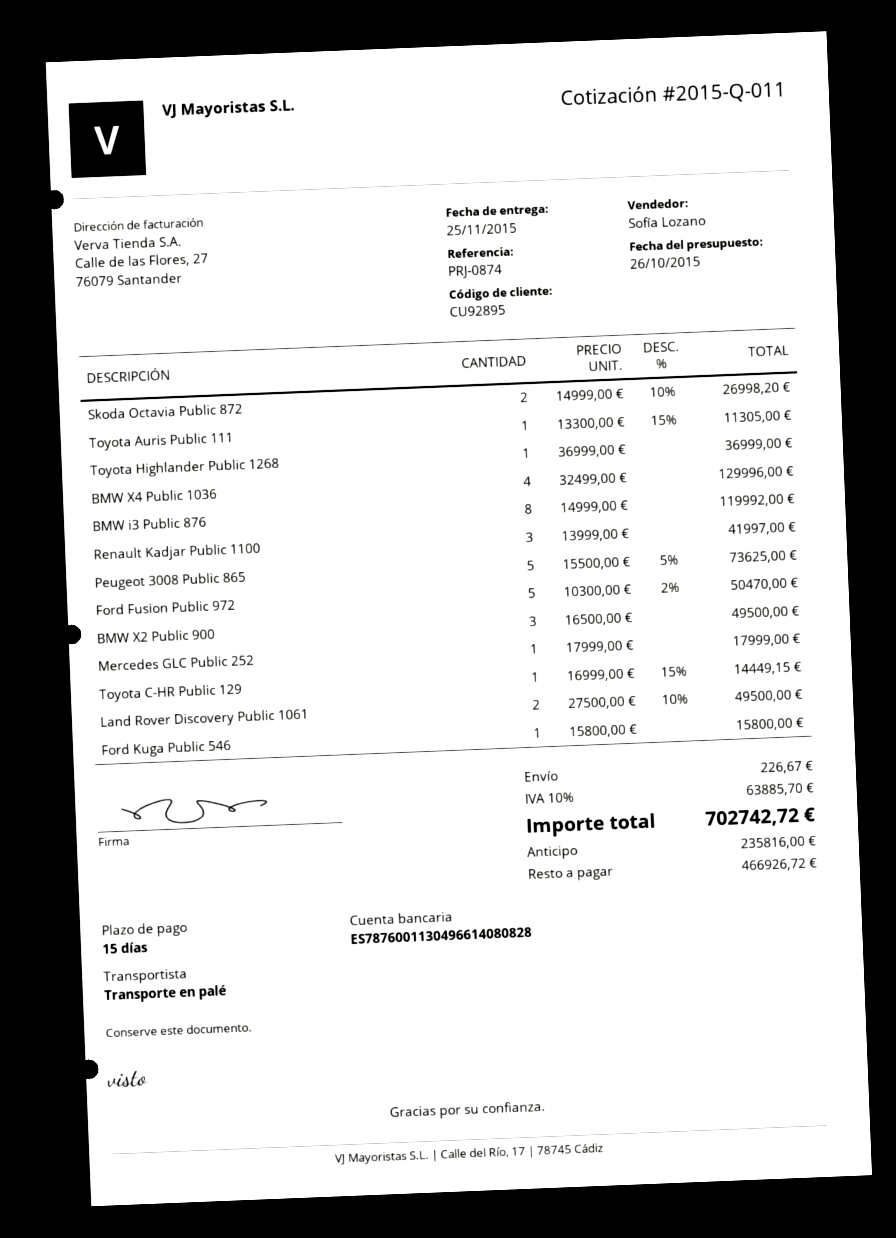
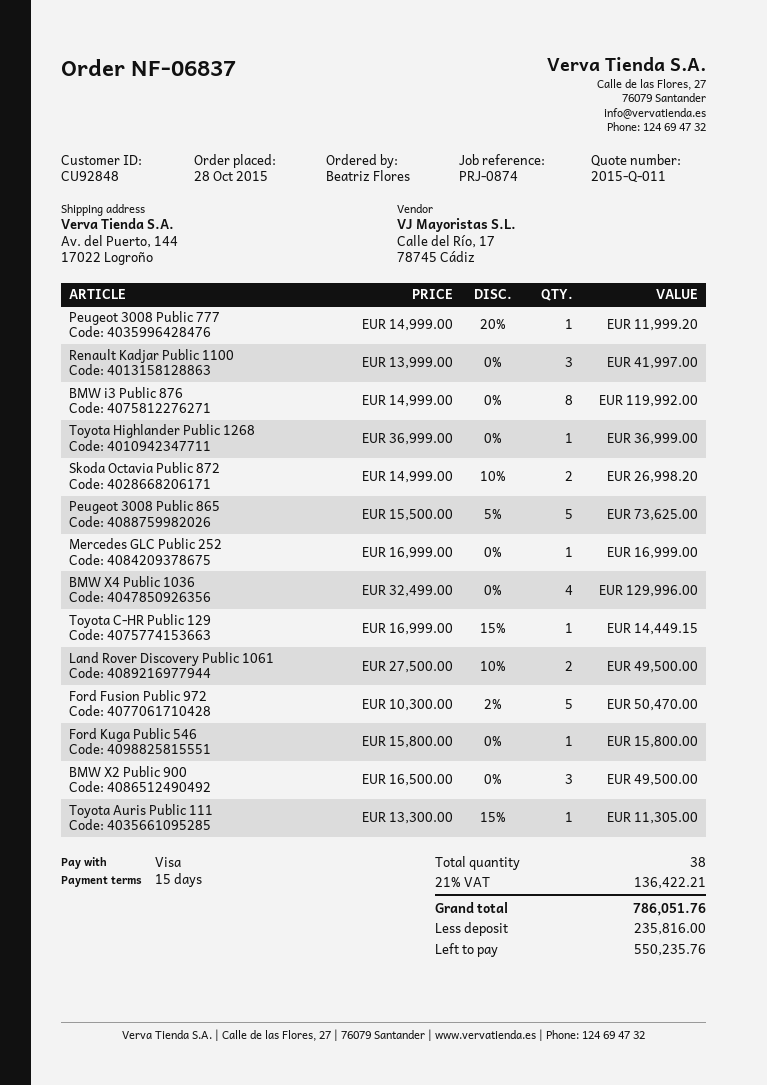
customer number: CU92895 -> CU92848
Mercedes GLC Public 252: 1 x 17999.00 = 17999.00 -> 1 x 16999.00 = 16999.00
Peugeot 3008 Public 777: none -> 1 x 14999.00 - 20% = 11999.20
shipping: 226.67 -> none
tax: 10% = 63885.70 -> 21% = 136422.21
total: 702742.72 -> 786051.76
balance: 466926.72 -> 550235.76

